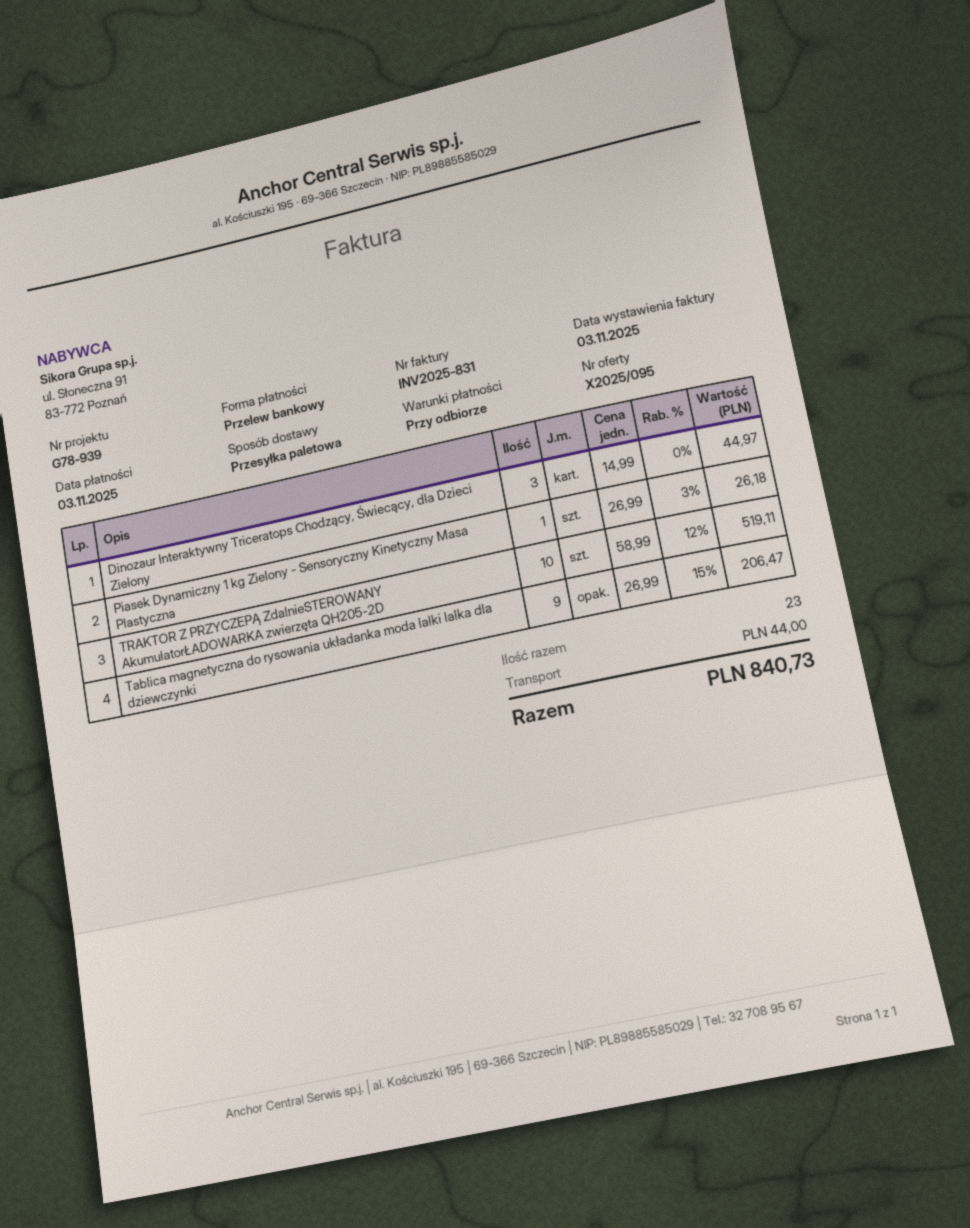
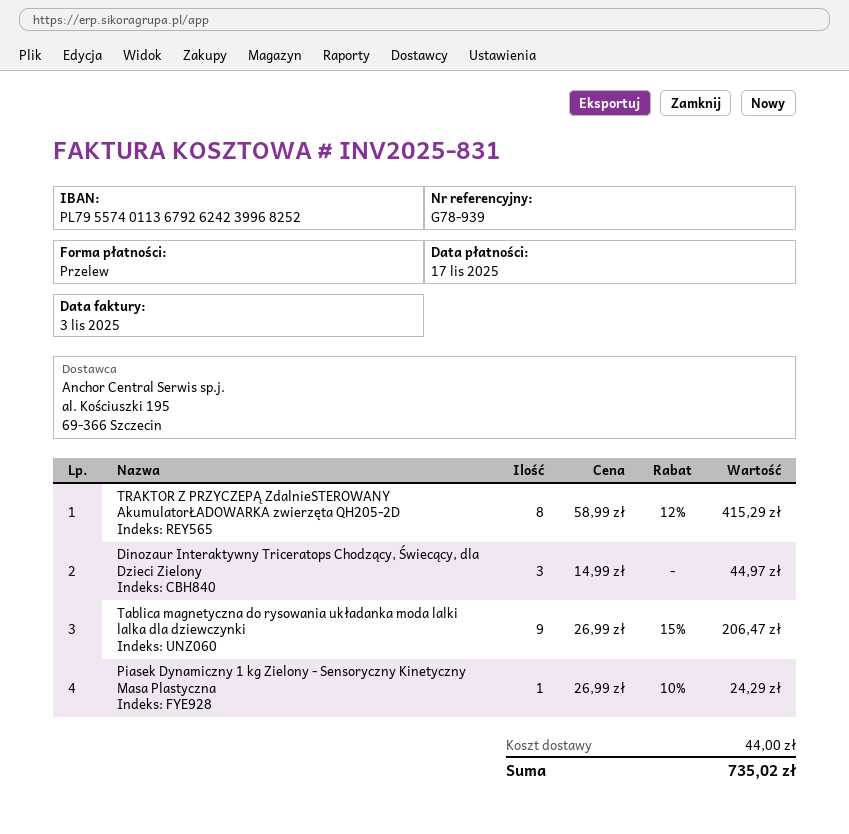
due date: 2025-11-03 -> 2025-11-17
Piasek Dynamiczny 1 kg Zielony - Sensoryczny Kinetyczny Masa Plastyczna: 1 x 26.99 - 3% = 26.18 -> 1 x 26.99 - 10% = 24.29
TRAKTOR Z PRZYCZEPĄ ZdalnieSTEROWANY AkumulatorŁADOWARKA zwierzęta QH205-2D: 10 x 58.99 - 12% = 519.11 -> 8 x 58.99 - 12% = 415.29
total: 840.73 -> 735.02

